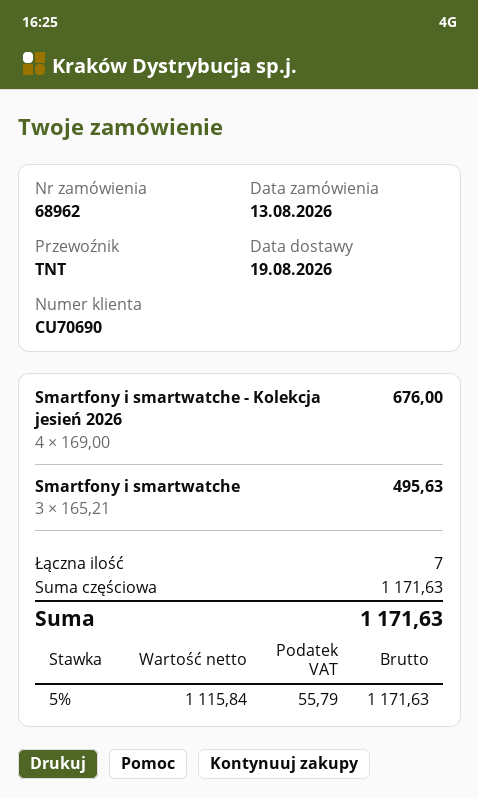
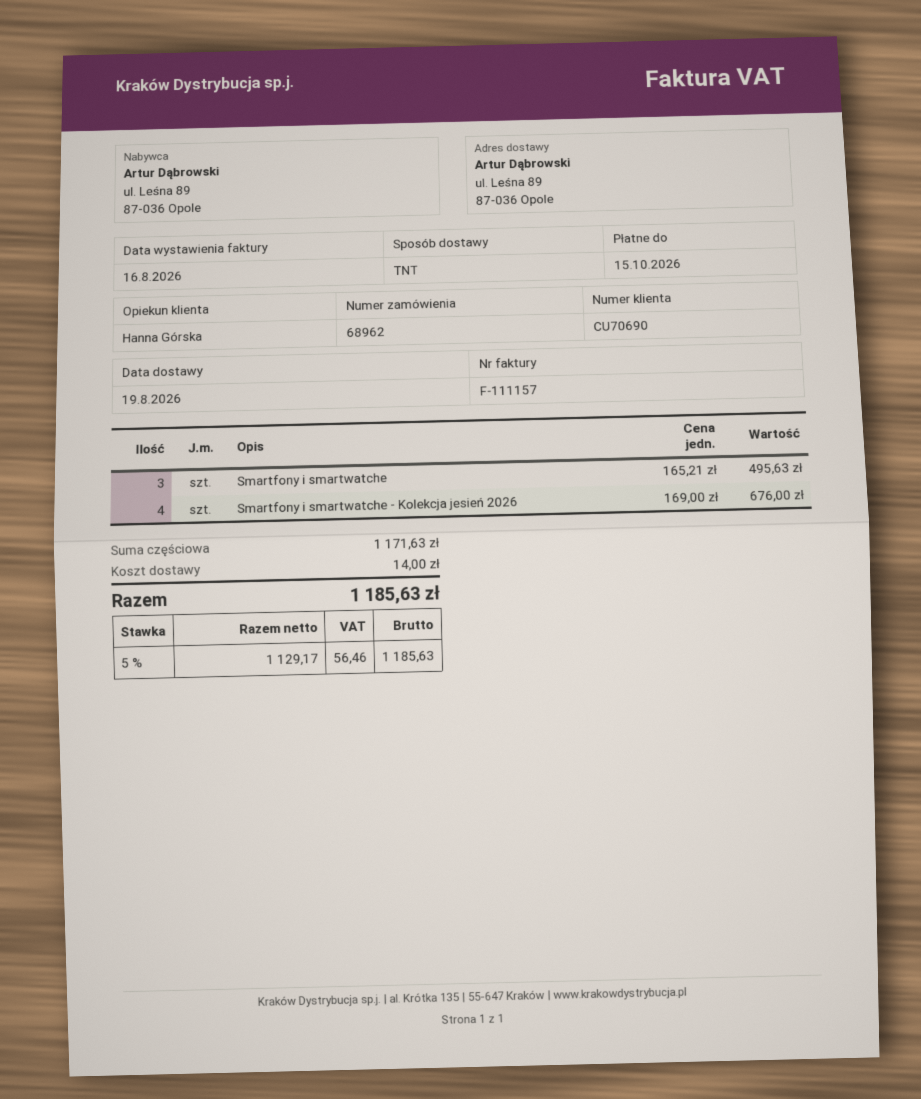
shipping: none -> 14.00
net: 1115.84 -> 1129.17
tax: 5% = 55.79 -> 5% = 56.46
total: 1171.63 -> 1185.63

